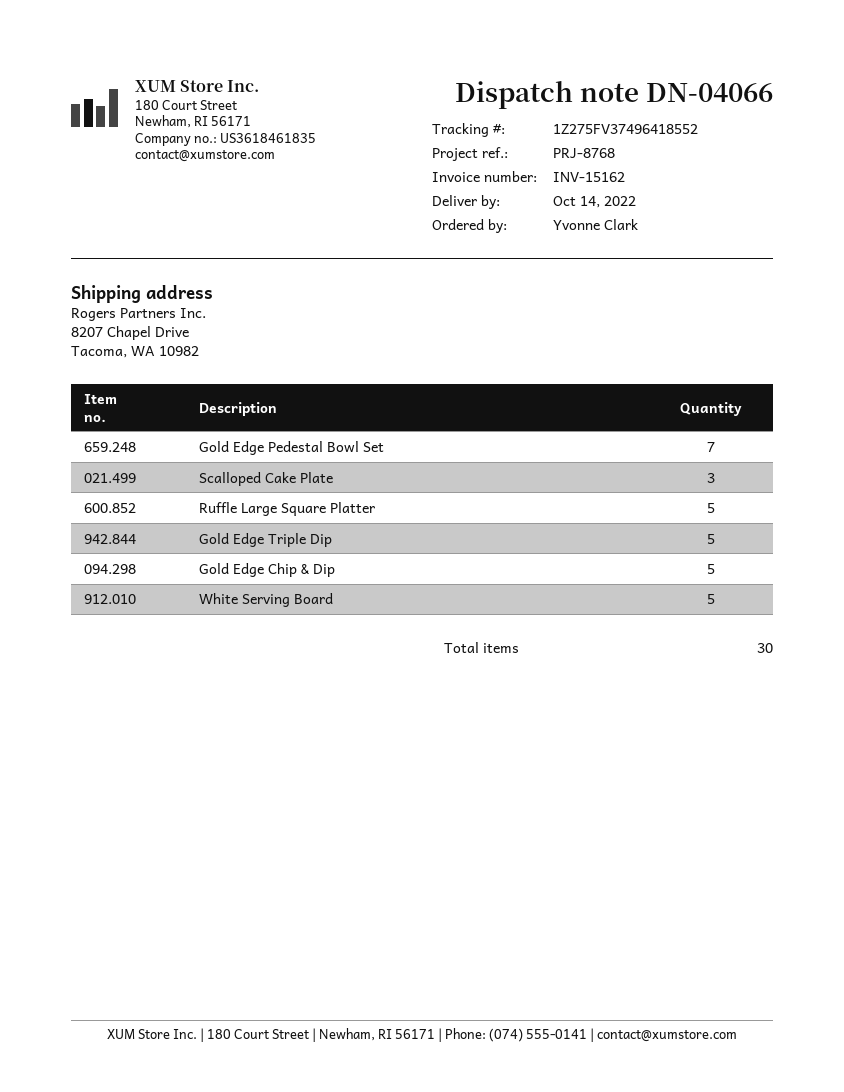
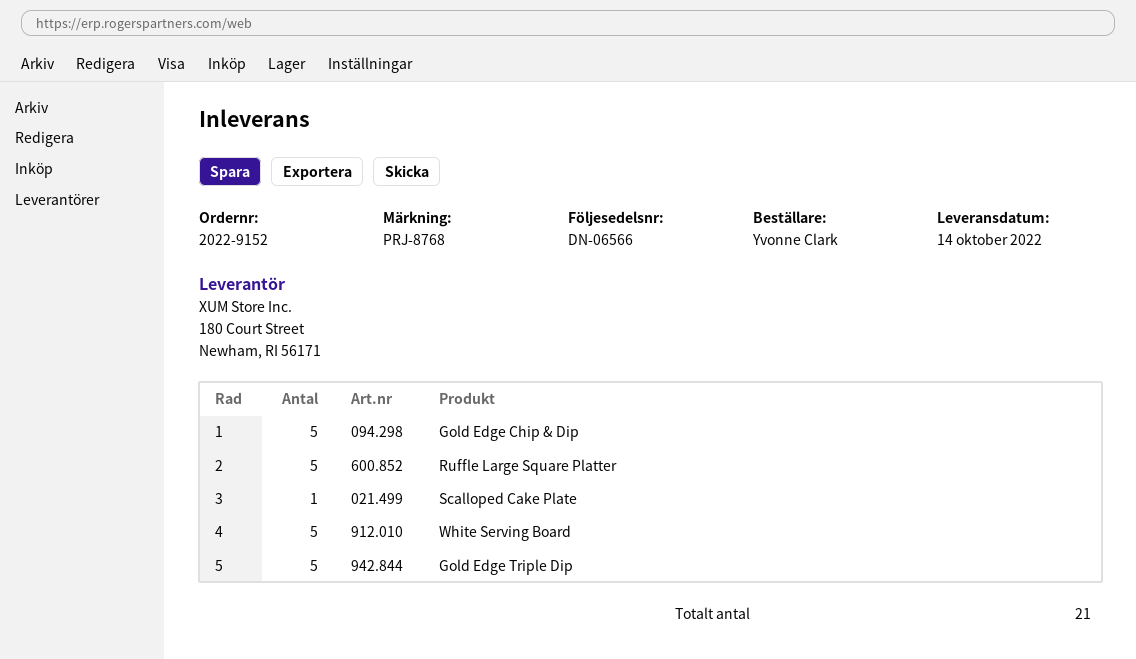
delivery note number: DN-04066 -> DN-06566
Gold Edge Pedestal Bowl Set: 7 -> none
Scalloped Cake Plate: 3 -> 1
total quantity: 30 -> 21

